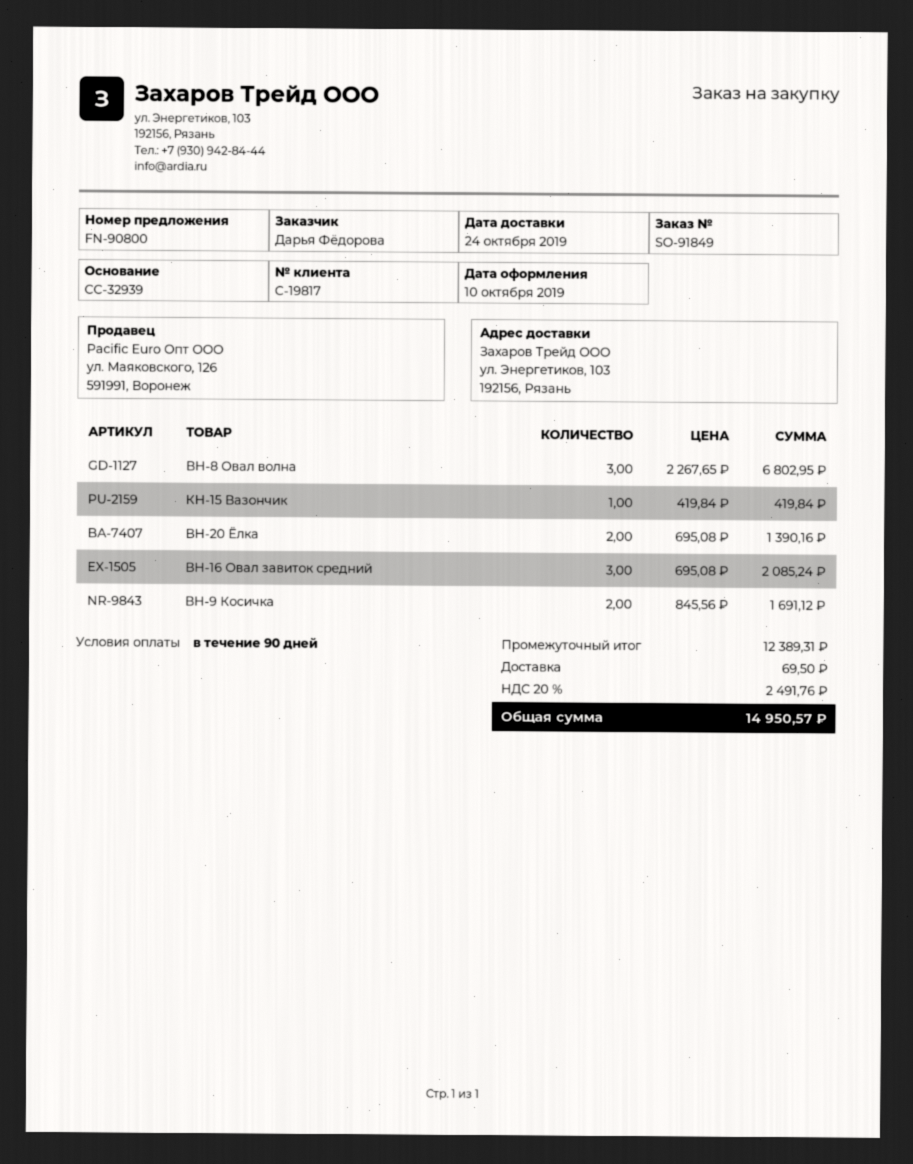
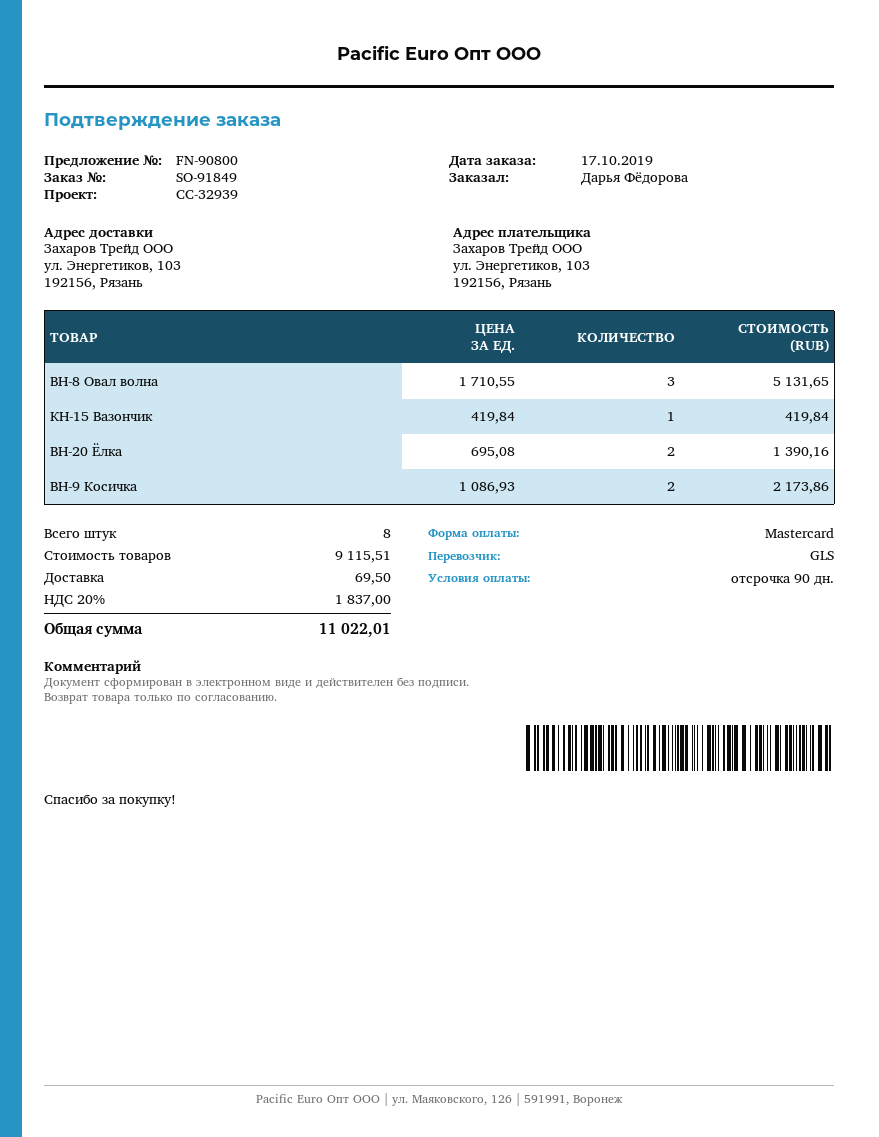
order date: 2019-10-10 -> 2019-10-17
ВН-8 Овал волна: 3 x 2267.65 = 6802.95 -> 3 x 1710.55 = 5131.65
ВН-16 Овал завиток средний: 3 x 695.08 = 2085.24 -> none
ВН-9 Косичка: 2 x 845.56 = 1691.12 -> 2 x 1086.93 = 2173.86
subtotal: 12389.31 -> 9115.51
tax: 20% = 2491.76 -> 20% = 1837.00
total: 14950.57 -> 11022.01

